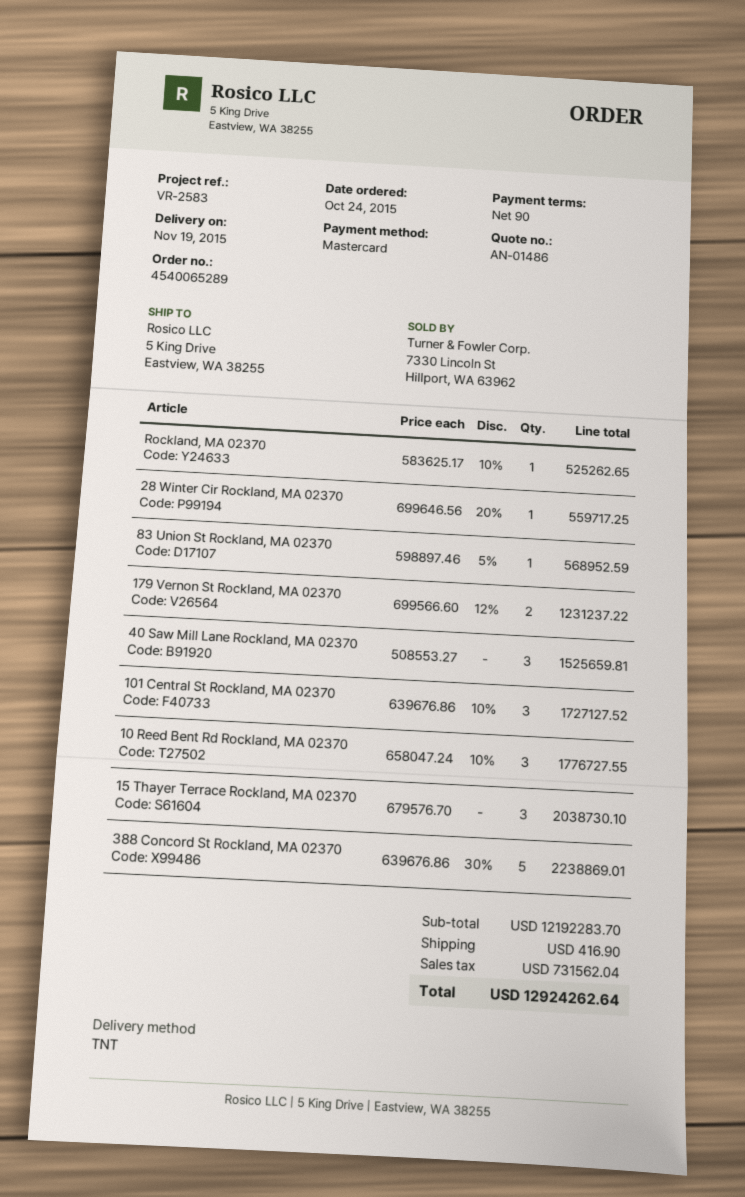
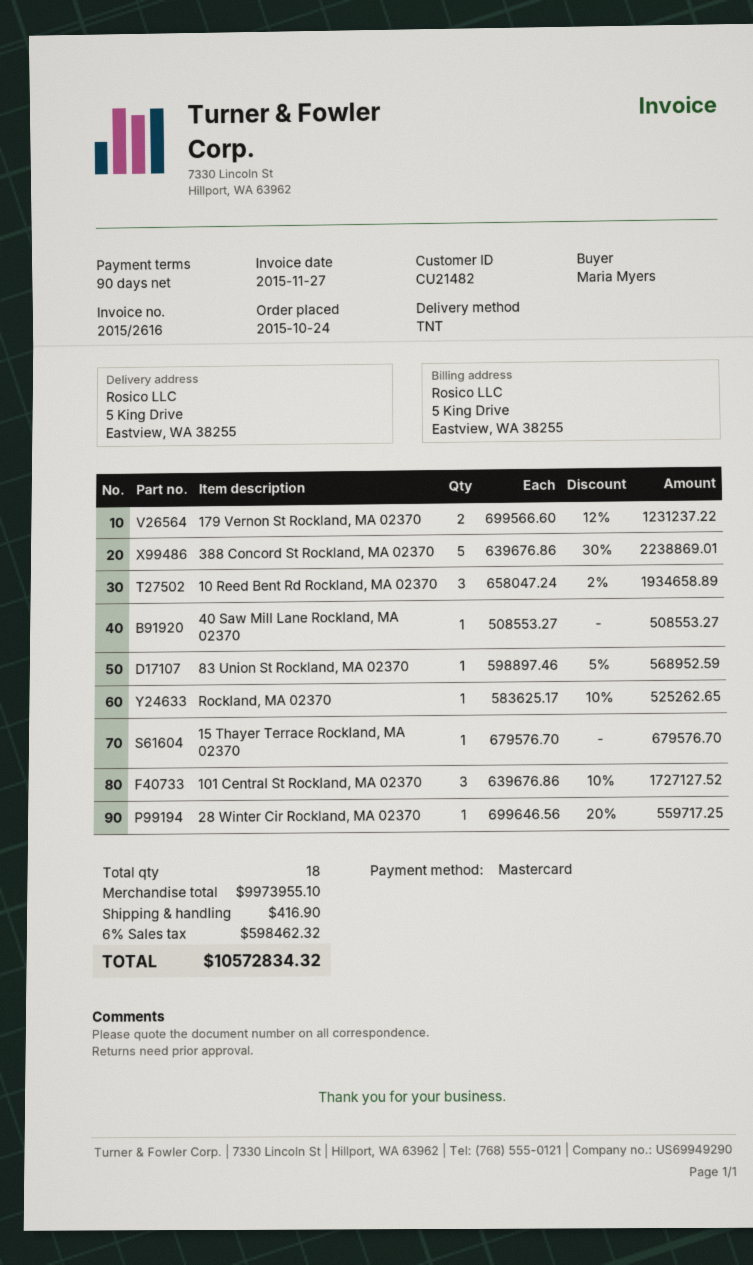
40 Saw Mill Lane Rockland, MA 02370: 3 x 508553.27 = 1525659.81 -> 1 x 508553.27 = 508553.27
10 Reed Bent Rd Rockland, MA 02370: 3 x 658047.24 - 10% = 1776727.55 -> 3 x 658047.24 - 2% = 1934658.89
15 Thayer Terrace Rockland, MA 02370: 3 x 679576.70 = 2038730.10 -> 1 x 679576.70 = 679576.70
subtotal: 12192283.70 -> 9973955.10
tax: 731562.04 -> 598462.32
total: 12924262.64 -> 10572834.32

